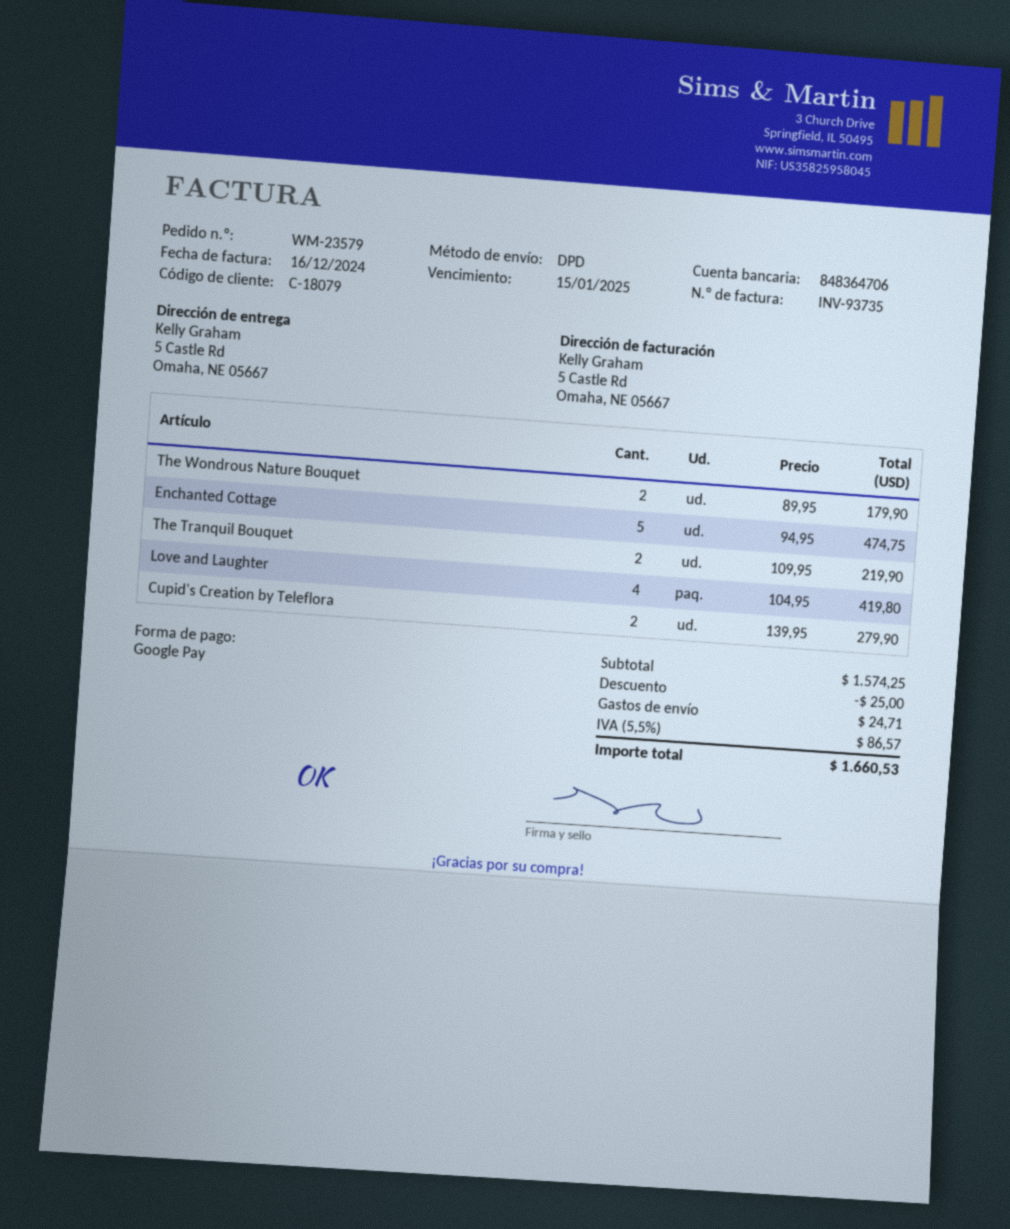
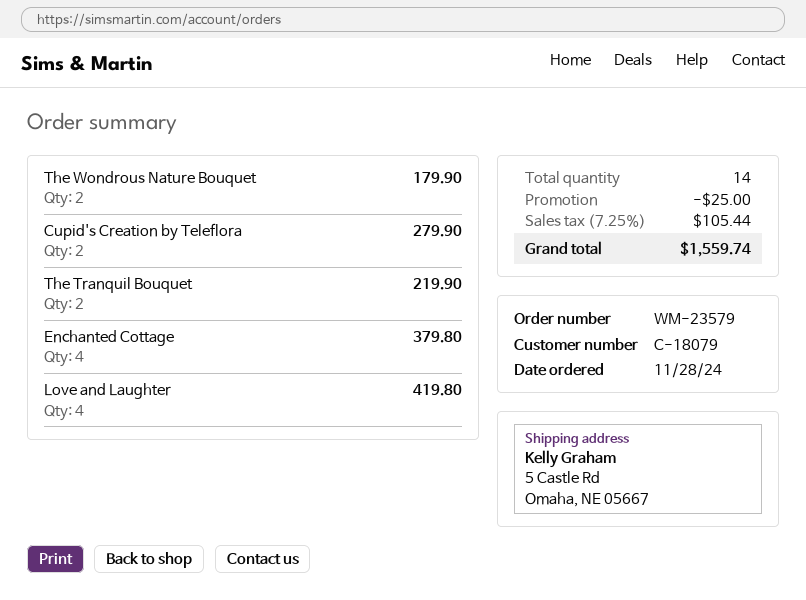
Enchanted Cottage: 5 for 474.75 -> 4 for 379.80
shipping: 24.71 -> none
tax: 5.5% = 86.57 -> 7.25% = 105.44
total: 1660.53 -> 1559.74

